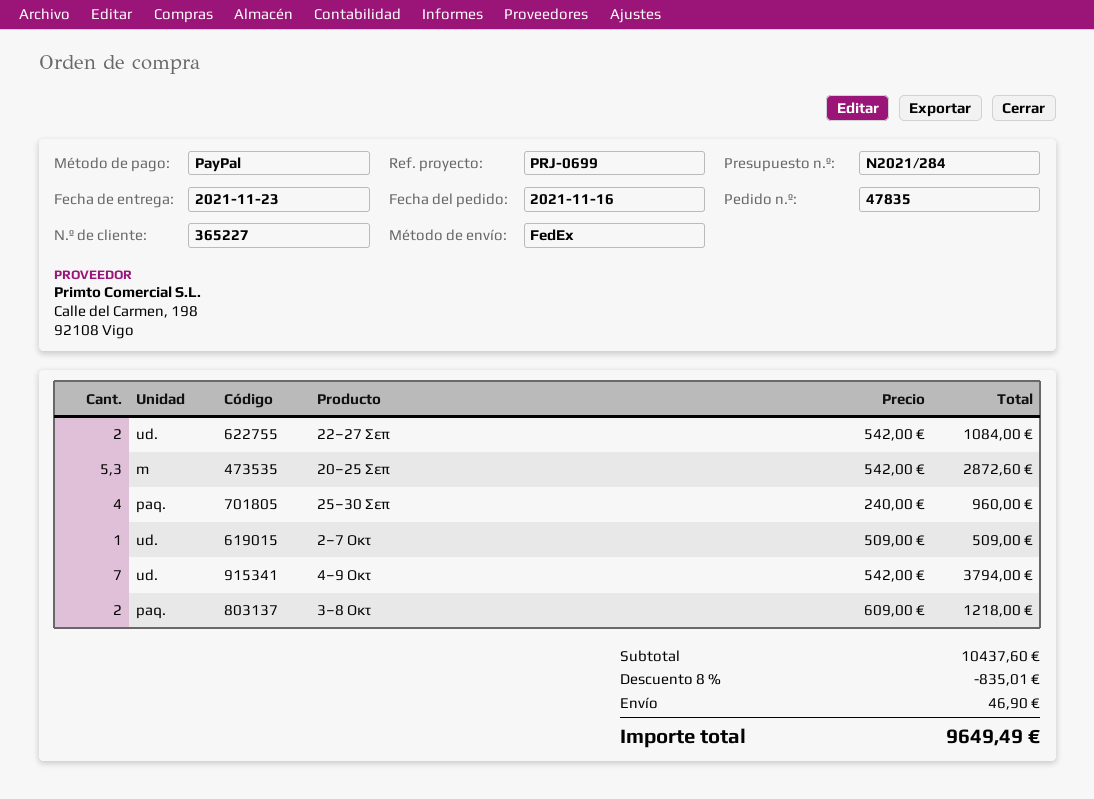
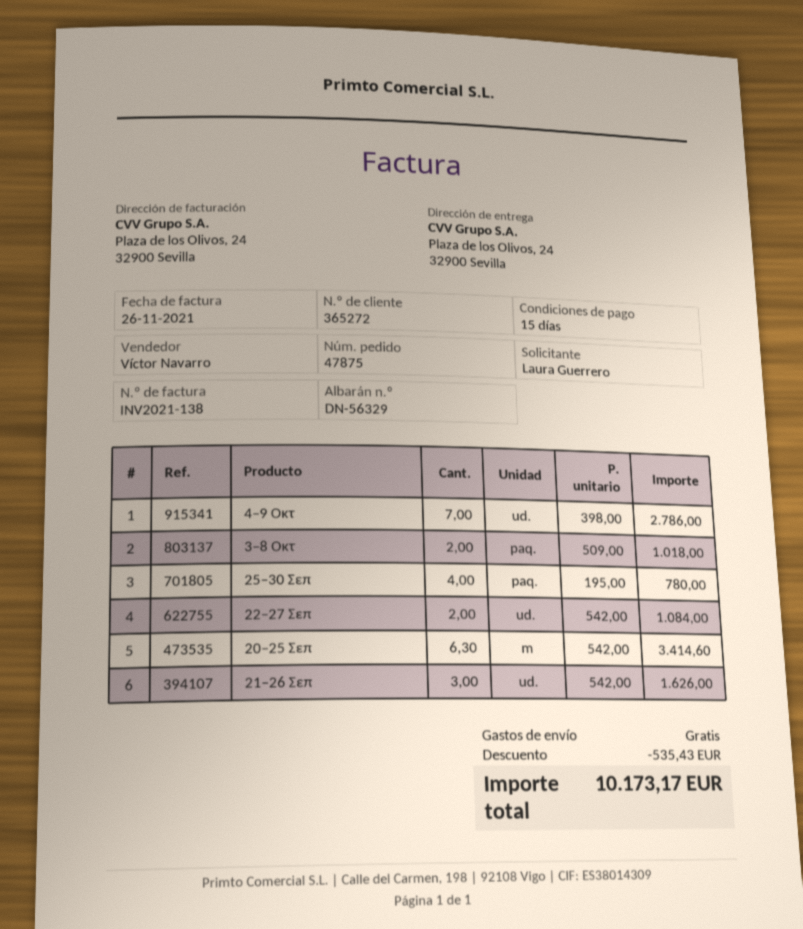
order number: 47835 -> 47875
customer number: 365227 -> 365272
20–25 Σεπ: 5.3 x 542.00 = 2872.60 -> 6.3 x 542.00 = 3414.60
25–30 Σεπ: 4 x 240.00 = 960.00 -> 4 x 195.00 = 780.00
2–7 Οκτ: 1 x 509.00 = 509.00 -> none
4–9 Οκτ: 7 x 542.00 = 3794.00 -> 7 x 398.00 = 2786.00
3–8 Οκτ: 2 x 609.00 = 1218.00 -> 2 x 509.00 = 1018.00
21–26 Σεπ: none -> 3 x 542.00 = 1626.00
discount: 835.01 -> 535.43
shipping: 46.90 -> 0.00
total: 9649.49 -> 10173.17

